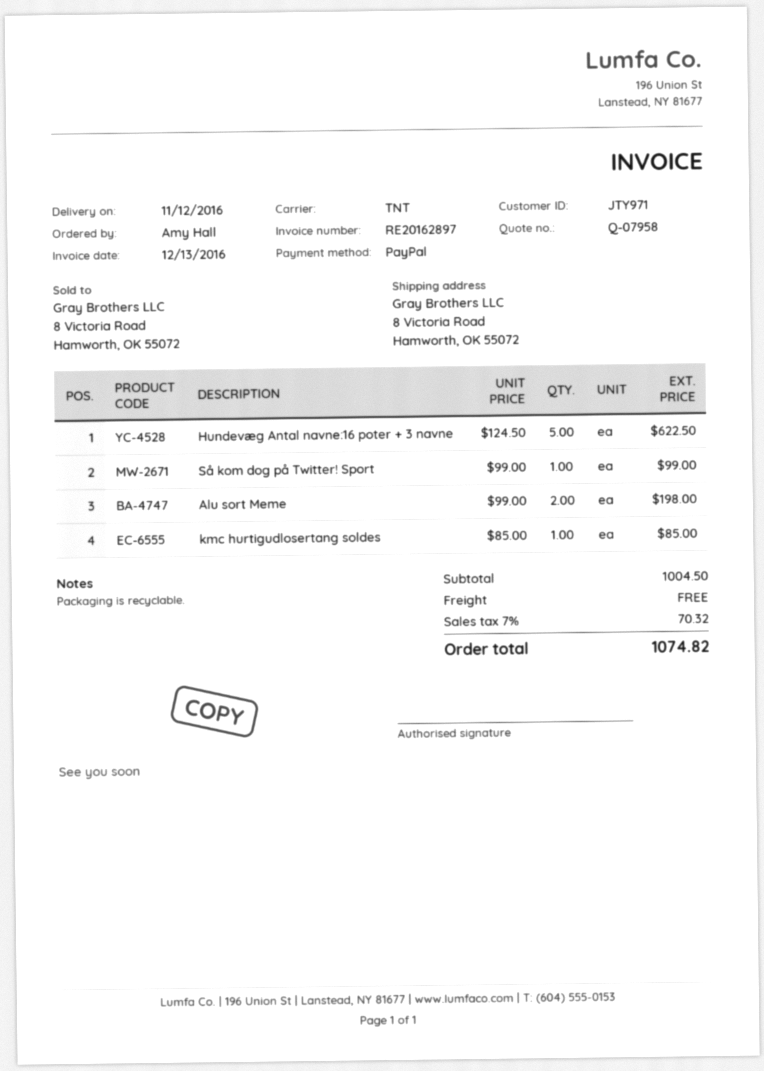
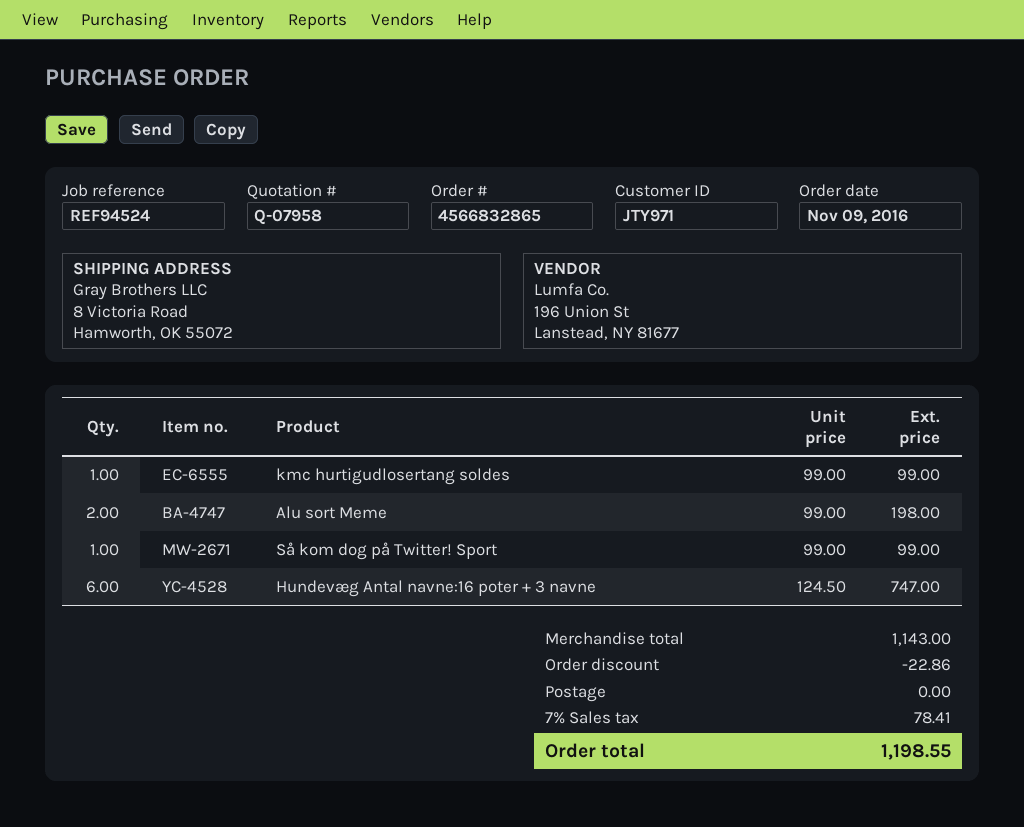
Hundevæg Antal navne:16 poter + 3 navne: 5 x 124.50 = 622.50 -> 6 x 124.50 = 747.00
kmc hurtigudlosertang soldes: 1 x 85.00 = 85.00 -> 1 x 99.00 = 99.00
subtotal: 1004.50 -> 1143.00
discount: none -> 22.86
tax: 7% = 70.32 -> 7% = 78.41
total: 1074.82 -> 1198.55

